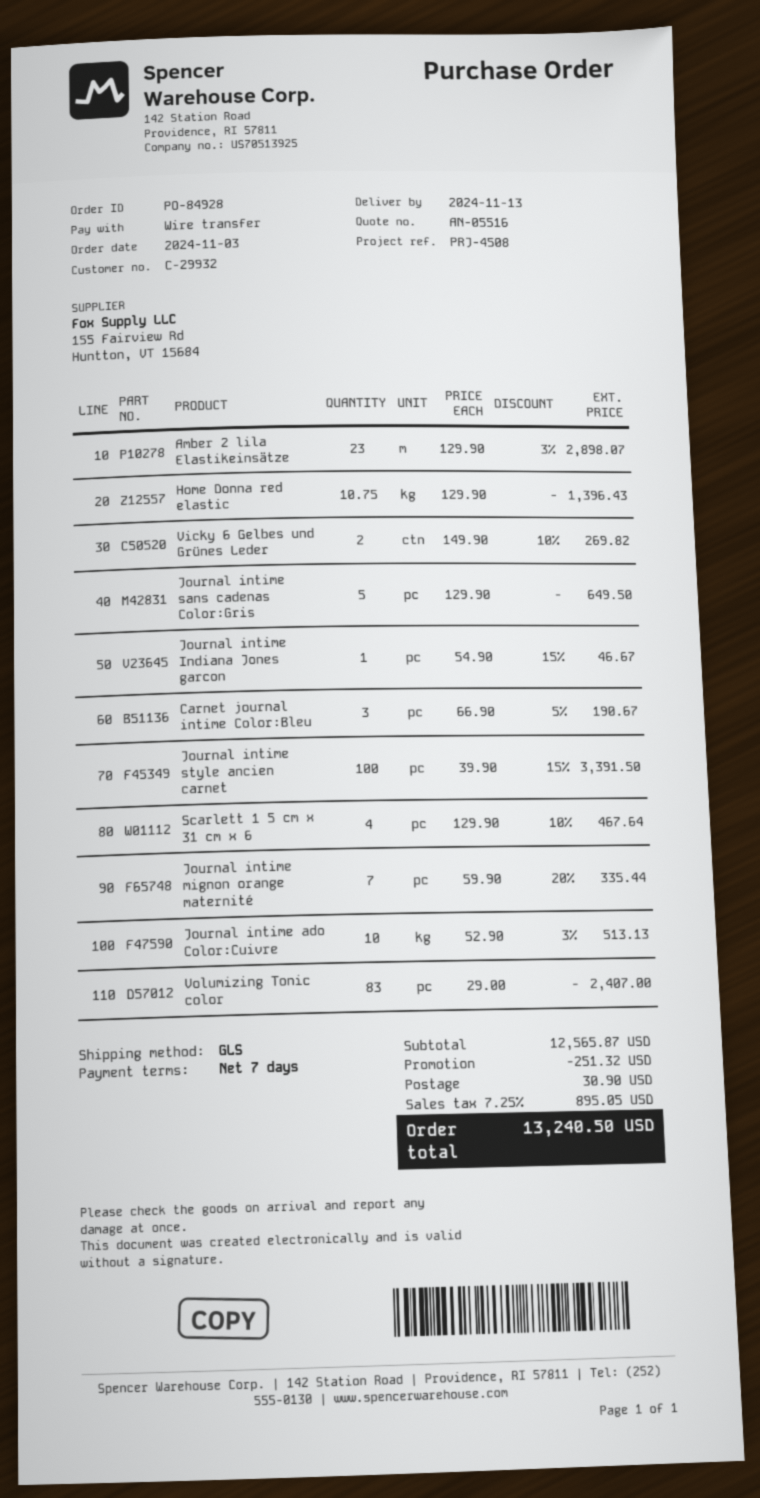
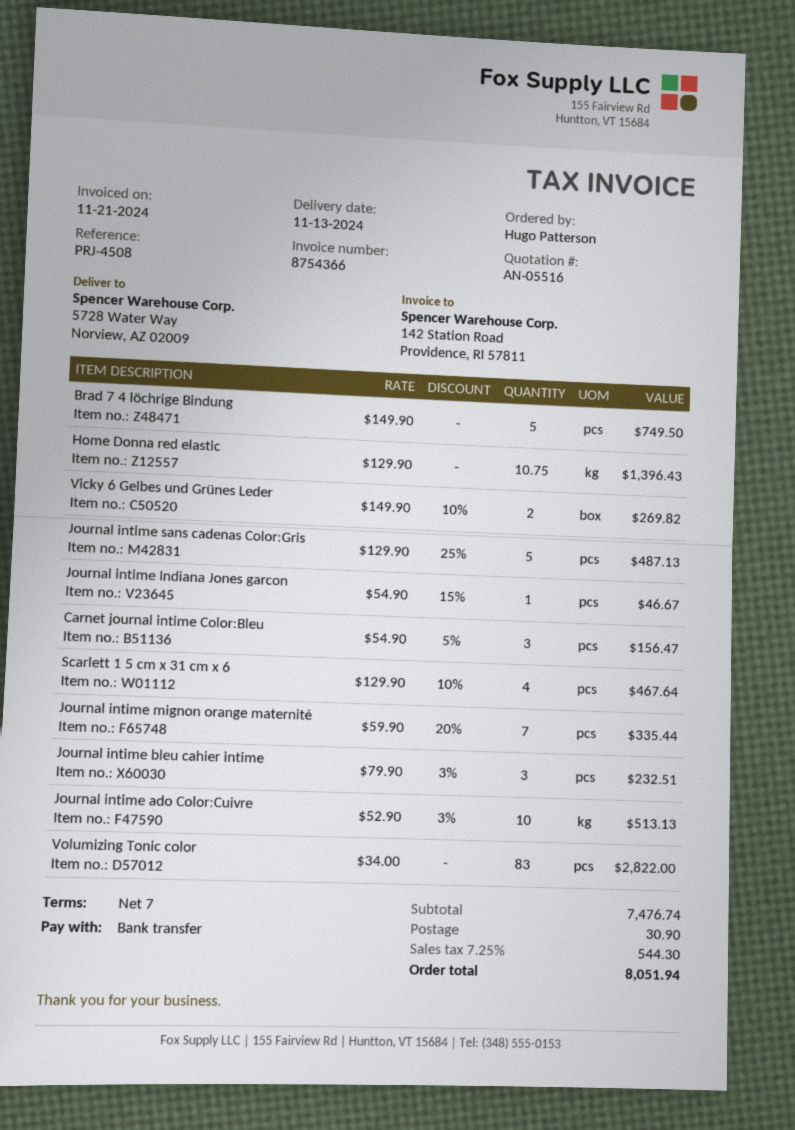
Amber 2 lila Elastikeinsätze: 23 x 129.90 - 3% = 2898.07 -> none
Journal intime sans cadenas Color:Gris: 5 x 129.90 = 649.50 -> 5 x 129.90 - 25% = 487.13
Carnet journal intime Color:Bleu: 3 x 66.90 - 5% = 190.67 -> 3 x 54.90 - 5% = 156.47
Journal intime style ancien carnet: 100 x 39.90 - 15% = 3391.50 -> none
Volumizing Tonic color: 83 x 29.00 = 2407.00 -> 83 x 34.00 = 2822.00
Brad 7 4 löchrige Bindung: none -> 5 x 149.90 = 749.50
Journal intime bleu cahier intime: none -> 3 x 79.90 - 3% = 232.51
subtotal: 12565.87 -> 7476.74
discount: 251.32 -> none
tax: 7.25% = 895.05 -> 7.25% = 544.30
total: 13240.50 -> 8051.94

